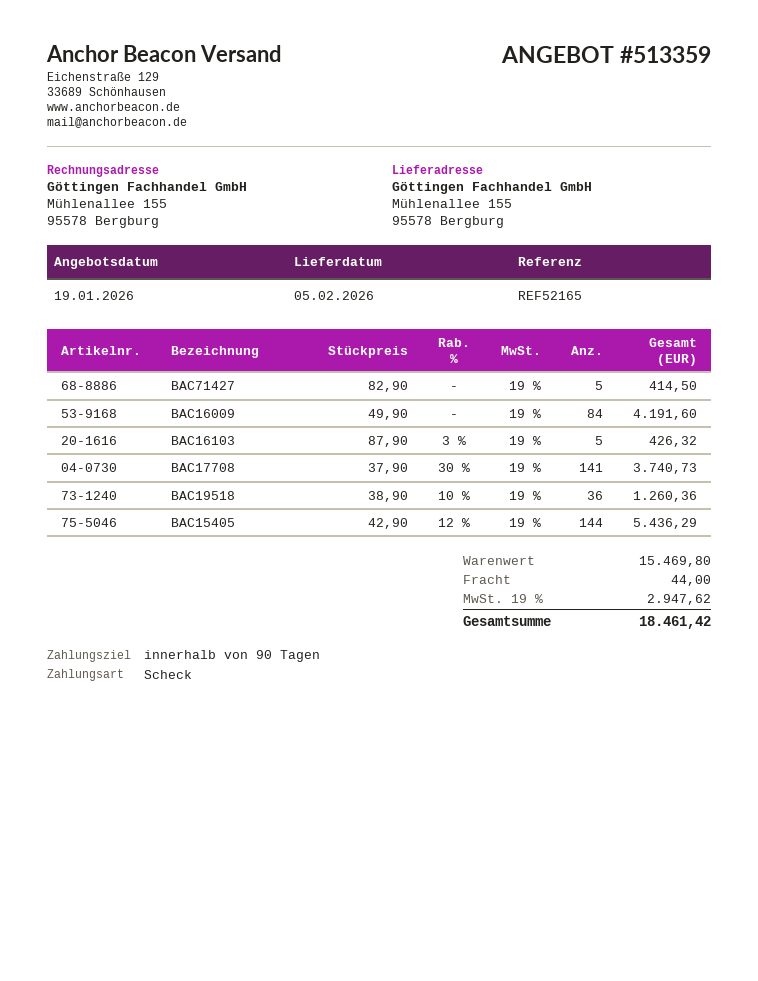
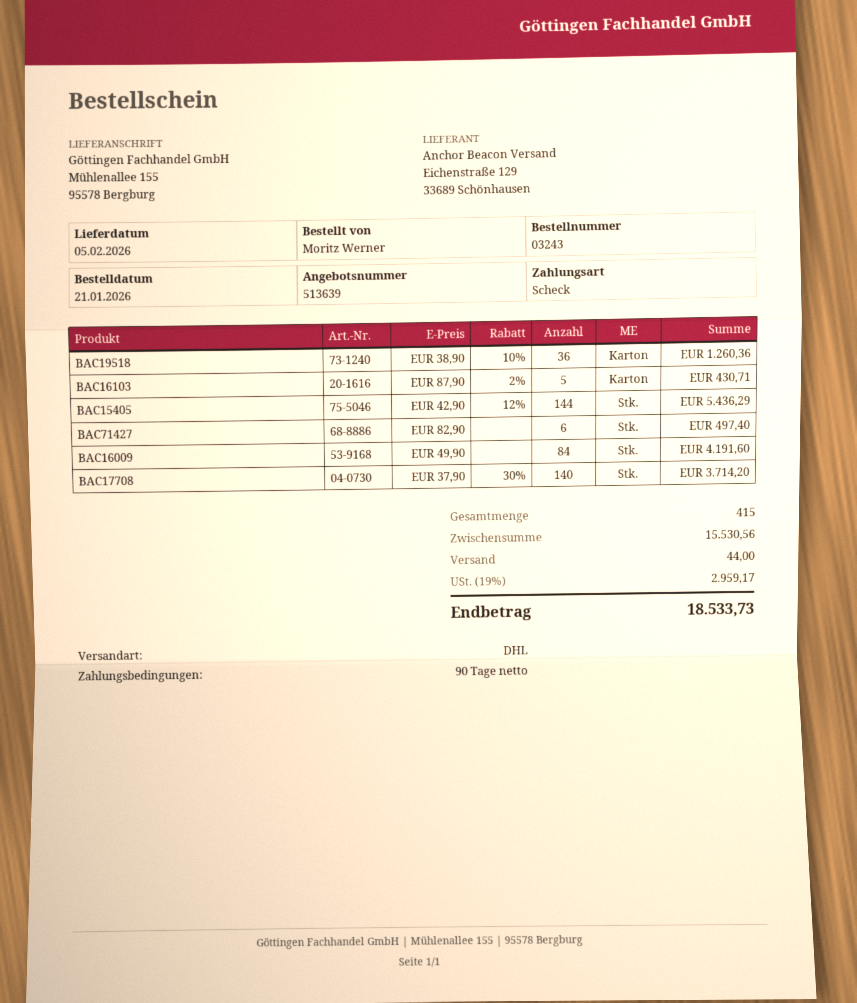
quote number: 513359 -> 513639
BAC71427: 5 x 82.90 = 414.50 -> 6 x 82.90 = 497.40
BAC16103: 5 x 87.90 - 3% = 426.32 -> 5 x 87.90 - 2% = 430.71
BAC17708: 141 x 37.90 - 30% = 3740.73 -> 140 x 37.90 - 30% = 3714.20
subtotal: 15469.80 -> 15530.56
tax: 19% = 2947.62 -> 19% = 2959.17
total: 18461.42 -> 18533.73

